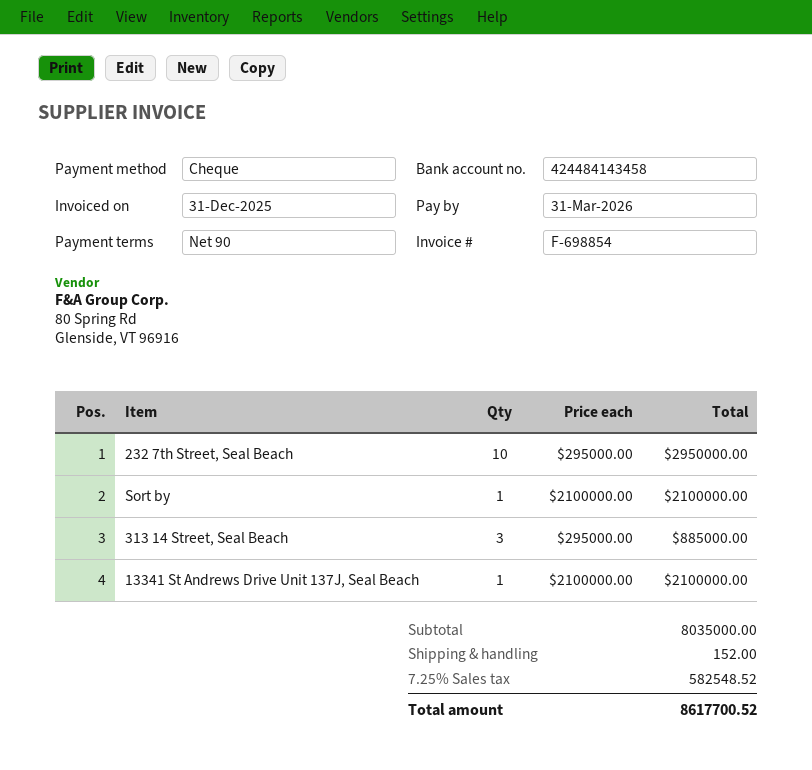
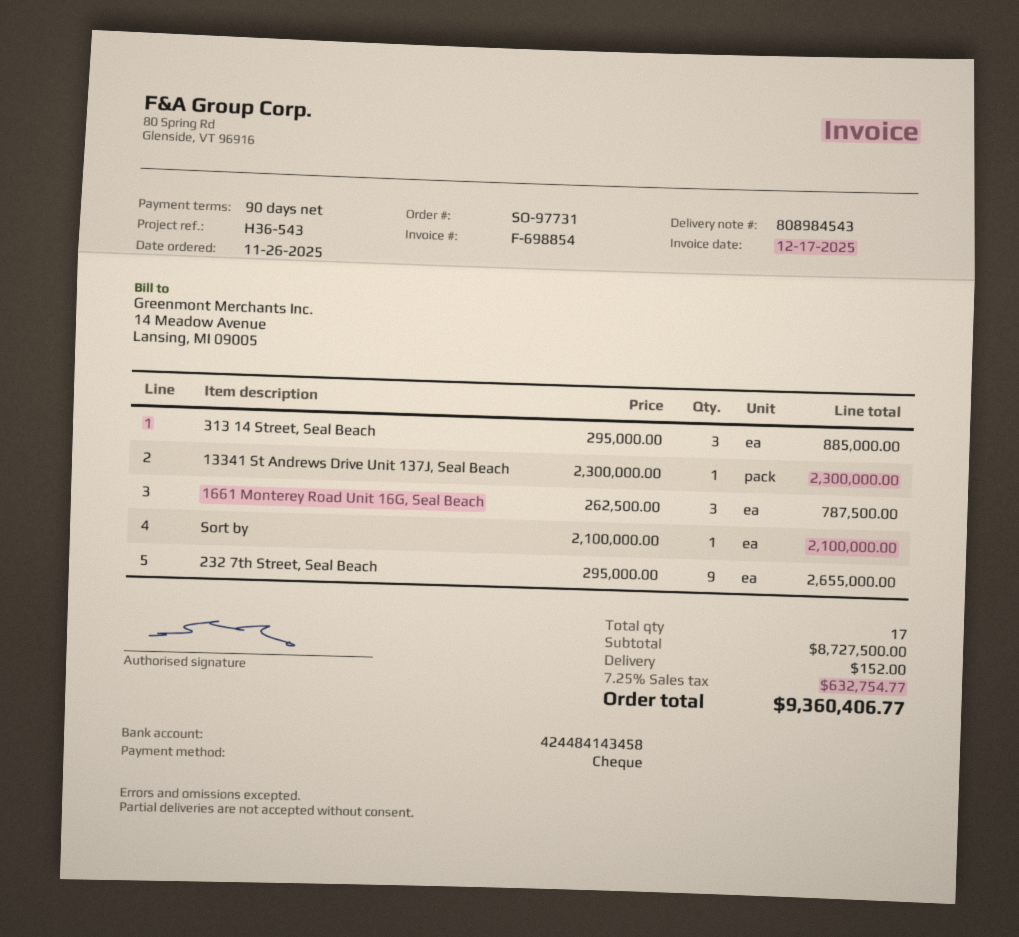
invoice date: 2025-12-31 -> 2025-12-17
232 7th Street, Seal Beach: 10 x 295000.00 = 2950000.00 -> 9 x 295000.00 = 2655000.00
13341 St Andrews Drive Unit 137J, Seal Beach: 1 x 2100000.00 = 2100000.00 -> 1 x 2300000.00 = 2300000.00
1661 Monterey Road Unit 16G, Seal Beach: none -> 3 x 262500.00 = 787500.00
subtotal: 8035000.00 -> 8727500.00
tax: 7.25% = 582548.52 -> 7.25% = 632754.77
total: 8617700.52 -> 9360406.77

